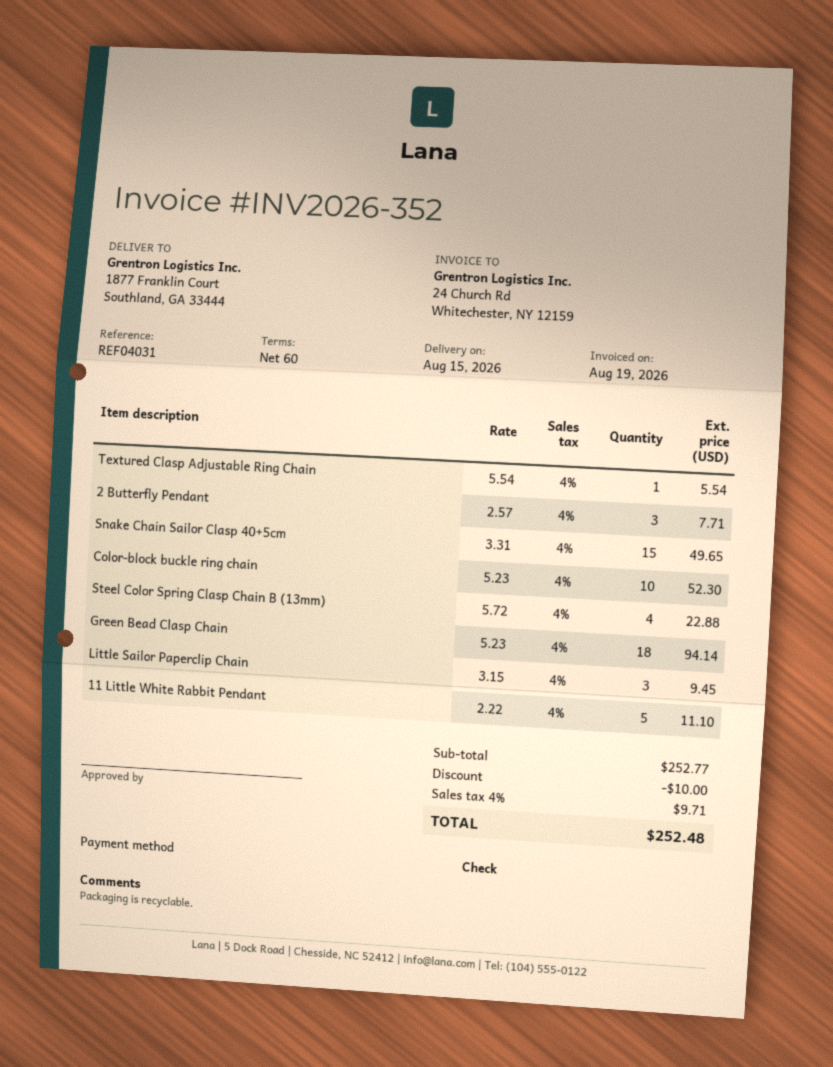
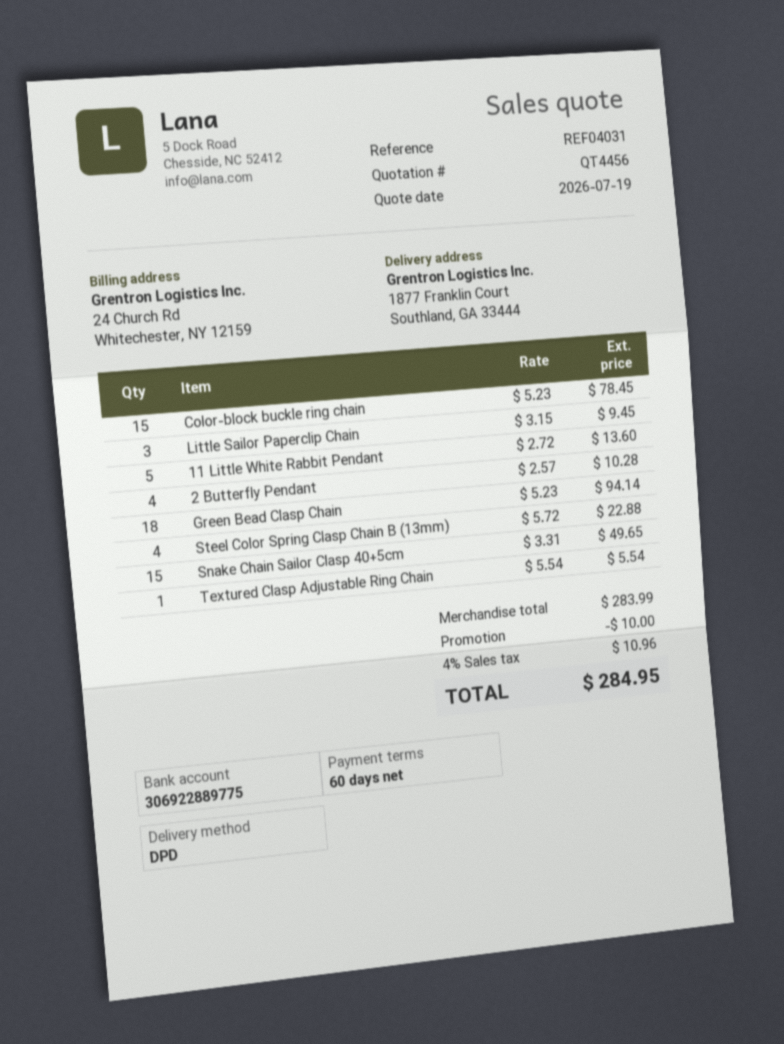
2 Butterfly Pendant: 3 x 2.57 = 7.71 -> 4 x 2.57 = 10.28
Color-block buckle ring chain: 10 x 5.23 = 52.30 -> 15 x 5.23 = 78.45
11 Little White Rabbit Pendant: 5 x 2.22 = 11.10 -> 5 x 2.72 = 13.60
subtotal: 252.77 -> 283.99
tax: 4% = 9.71 -> 4% = 10.96
total: 252.48 -> 284.95

